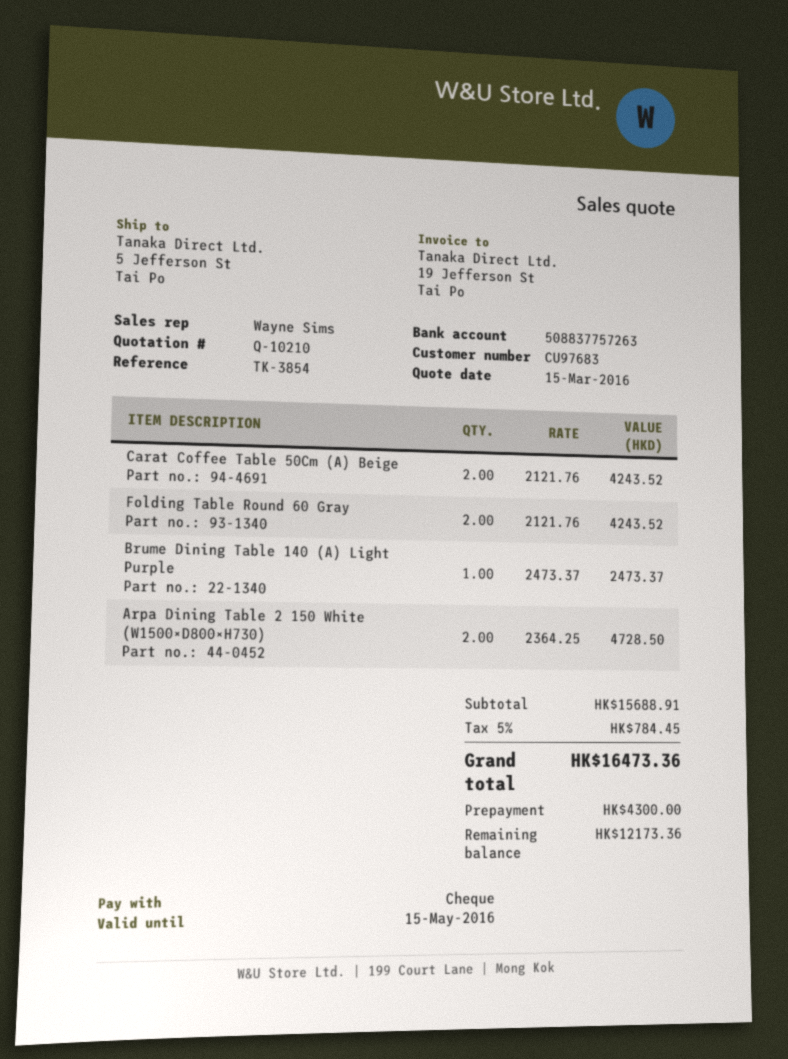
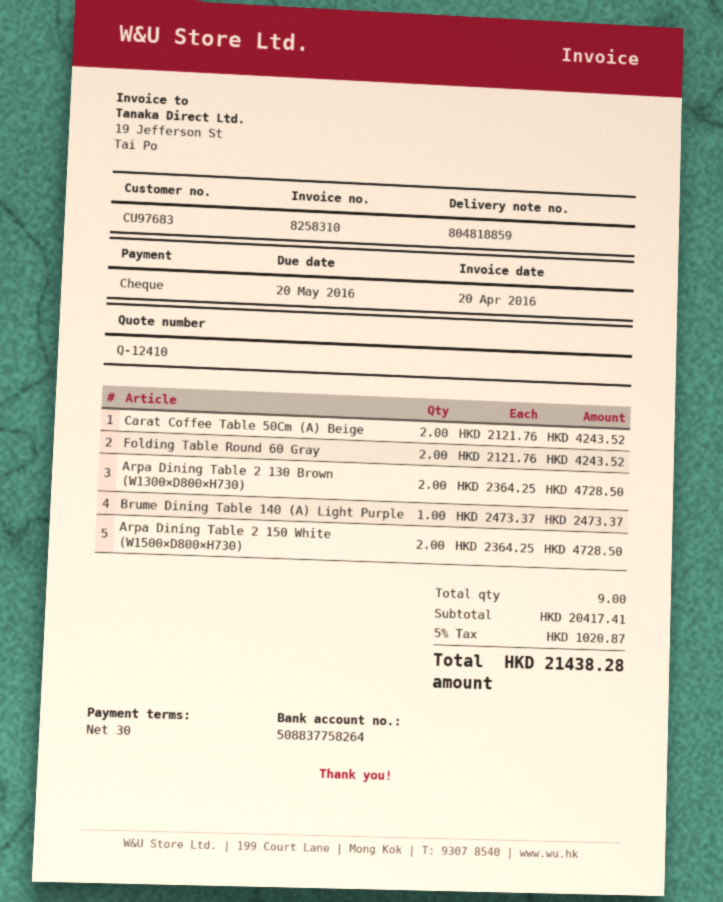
quote number: Q-10210 -> Q-12410
bank account: 508837757263 -> 508837758264
Arpa Dining Table 2 130 Brown (W1300×D800×H730): none -> 2 x 2364.25 = 4728.50
subtotal: 15688.91 -> 20417.41
tax: 5% = 784.45 -> 5% = 1020.87
total: 16473.36 -> 21438.28

